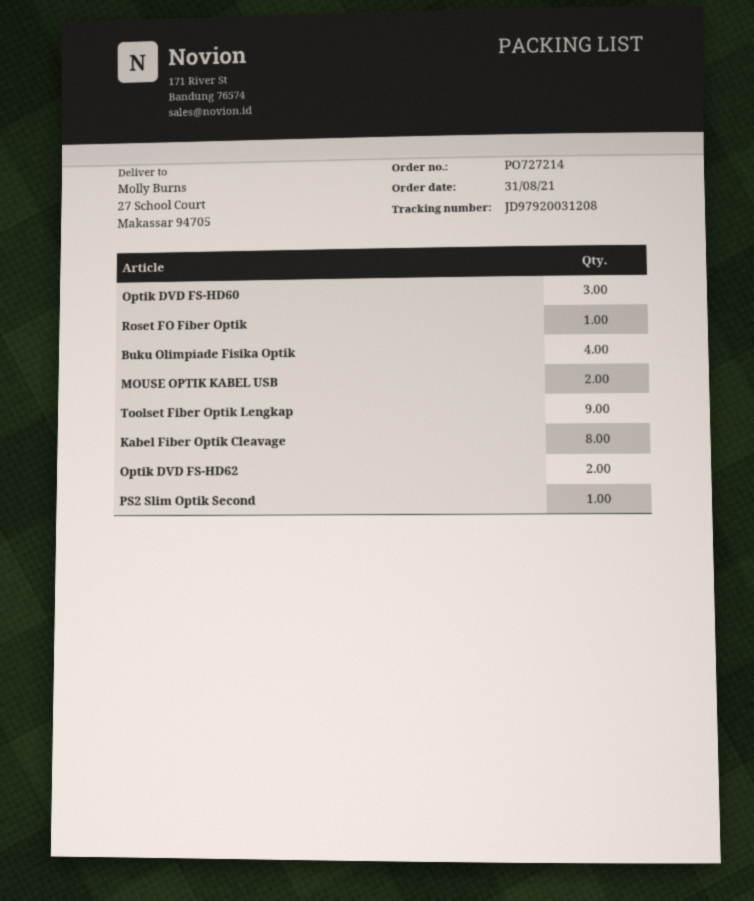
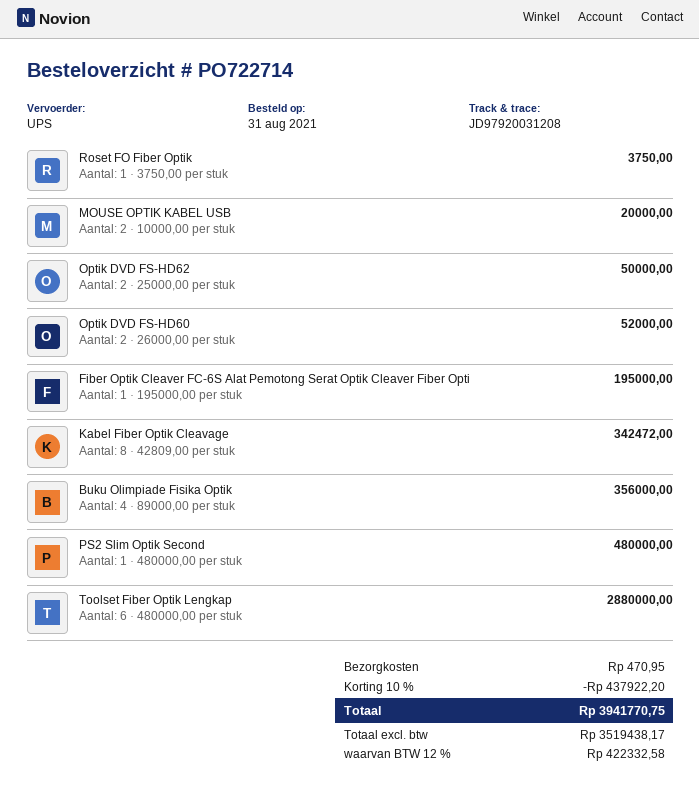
order number: PO727214 -> PO722714
Optik DVD FS-HD60: 3 -> 2
Toolset Fiber Optik Lengkap: 9 -> 6
Fiber Optik Cleaver FC-6S Alat Pemotong Serat Optik Cleaver Fiber Opti: none -> 1

